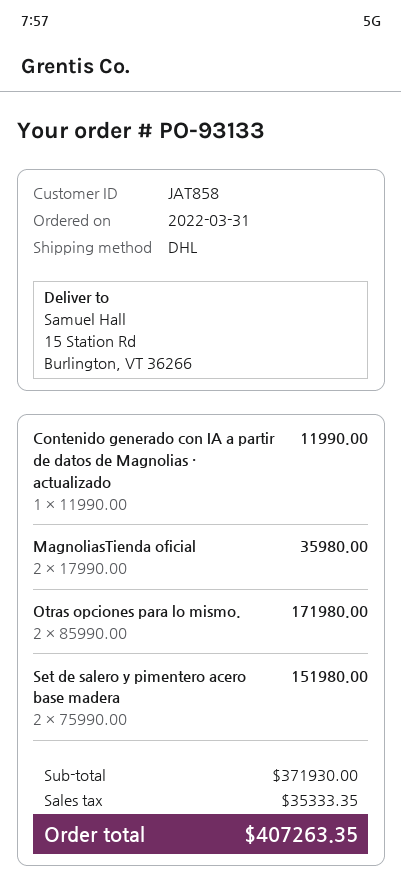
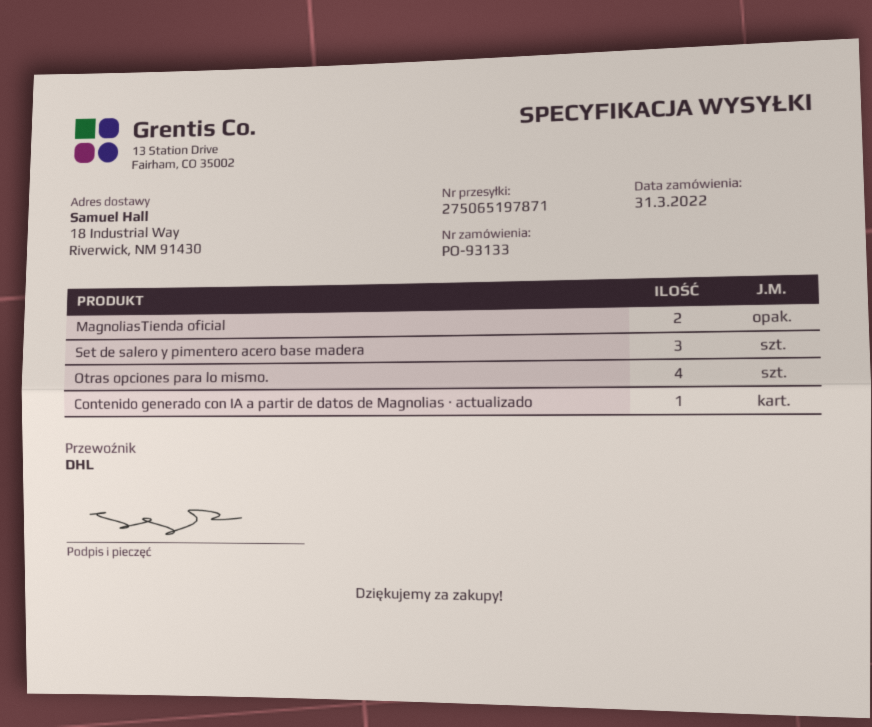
ship to: 15 Station Rd, Burlington, VT 36266 -> 18 Industrial Way, Riverwick, NM 91430
Otras opciones para lo mismo.: 2 -> 4
Set de salero y pimentero acero base madera: 2 -> 3

